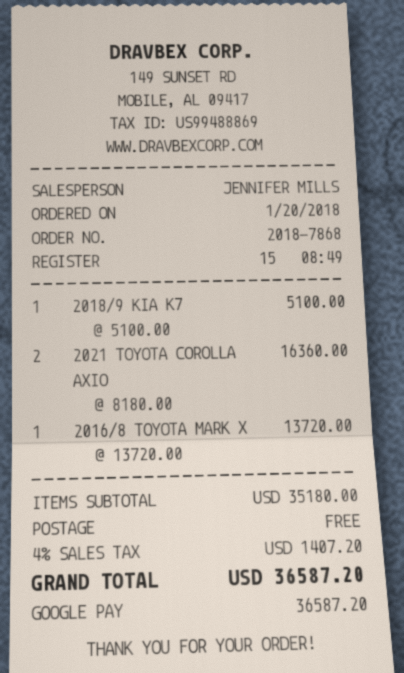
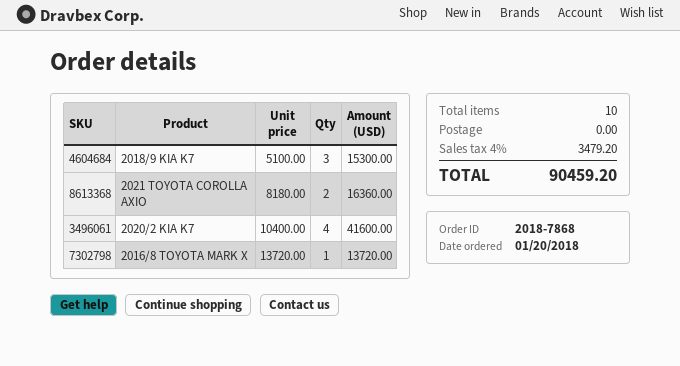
2018/9 KIA K7: 1 x 5100.00 = 5100.00 -> 3 x 5100.00 = 15300.00
2020/2 KIA K7: none -> 4 x 10400.00 = 41600.00
tax: 4% = 1407.20 -> 4% = 3479.20
total: 36587.20 -> 90459.20

